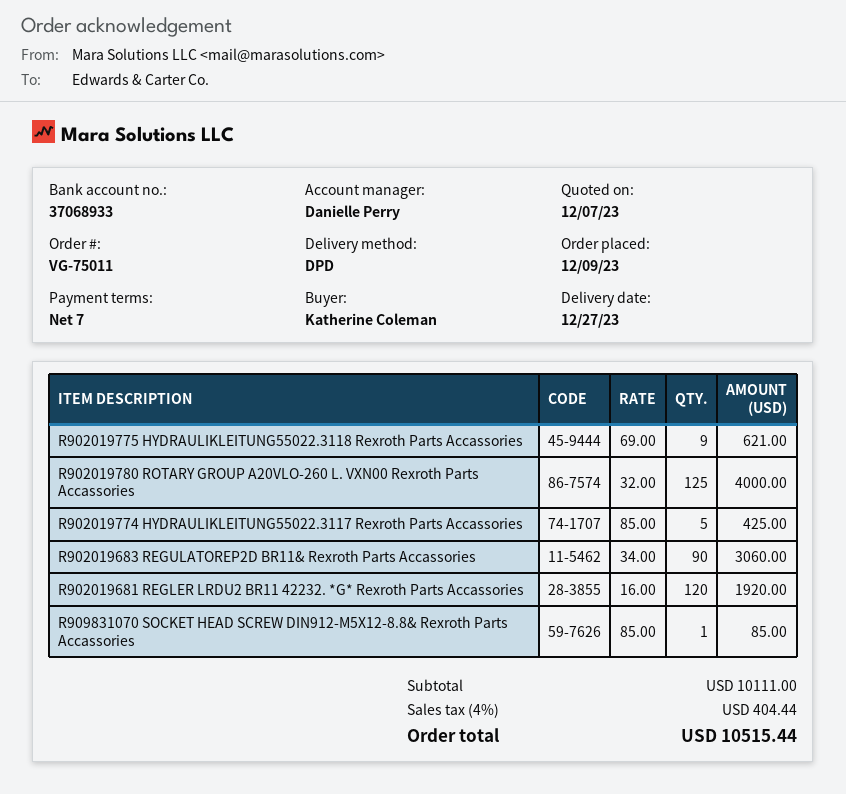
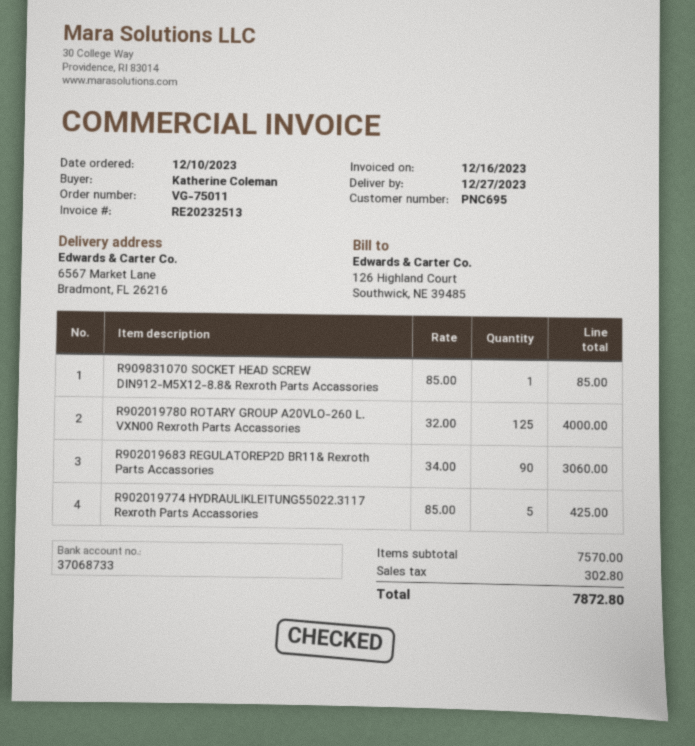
order date: 2023-12-09 -> 2023-12-10
bank account: 37068933 -> 37068733
R902019775 HYDRAULIKLEITUNG55022.3118 Rexroth Parts Accassories: 9 x 69.00 = 621.00 -> none
R902019681 REGLER LRDU2 BR11 42232. *G* Rexroth Parts Accassories: 120 x 16.00 = 1920.00 -> none
subtotal: 10111.00 -> 7570.00
tax: 404.44 -> 302.80
total: 10515.44 -> 7872.80

